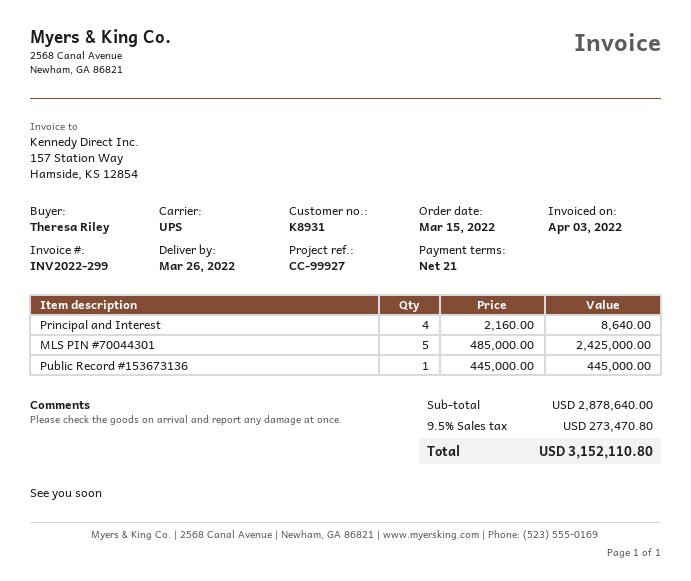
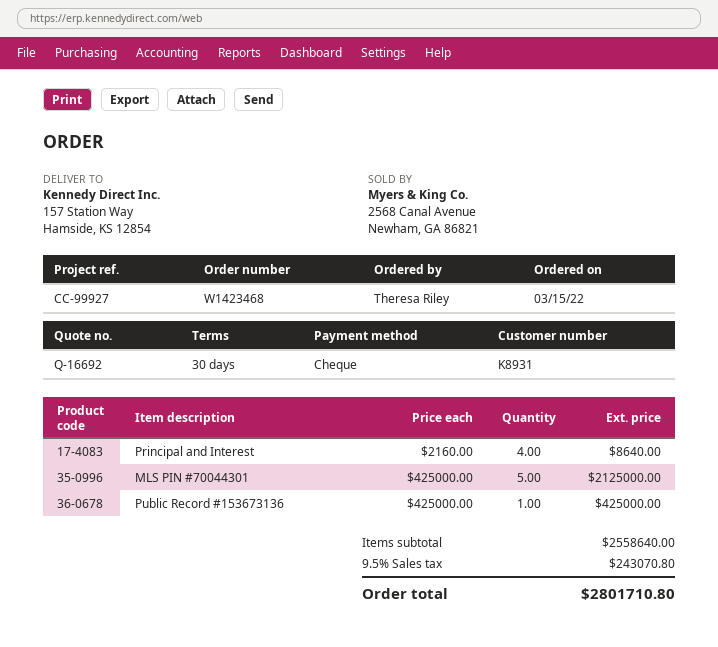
payment terms: 21 days -> 30 days
MLS PIN #70044301: 5 x 485000.00 = 2425000.00 -> 5 x 425000.00 = 2125000.00
Public Record #153673136: 1 x 445000.00 = 445000.00 -> 1 x 425000.00 = 425000.00
subtotal: 2878640.00 -> 2558640.00
tax: 9.5% = 273470.80 -> 9.5% = 243070.80
total: 3152110.80 -> 2801710.80

